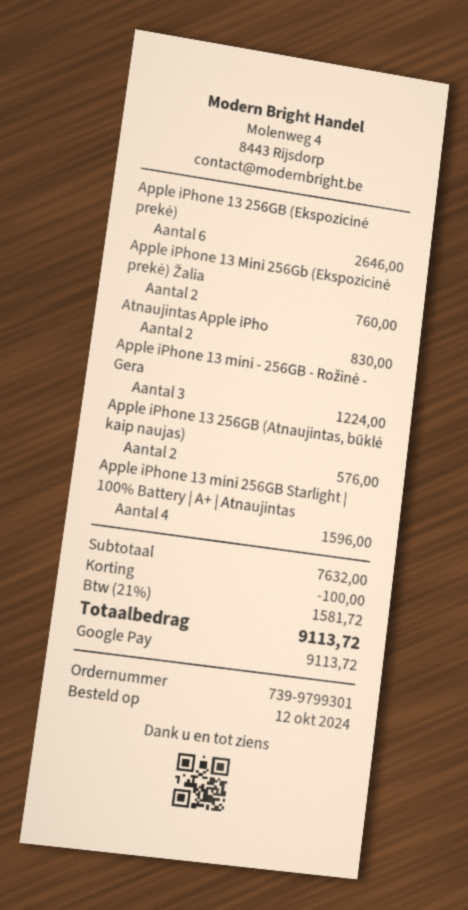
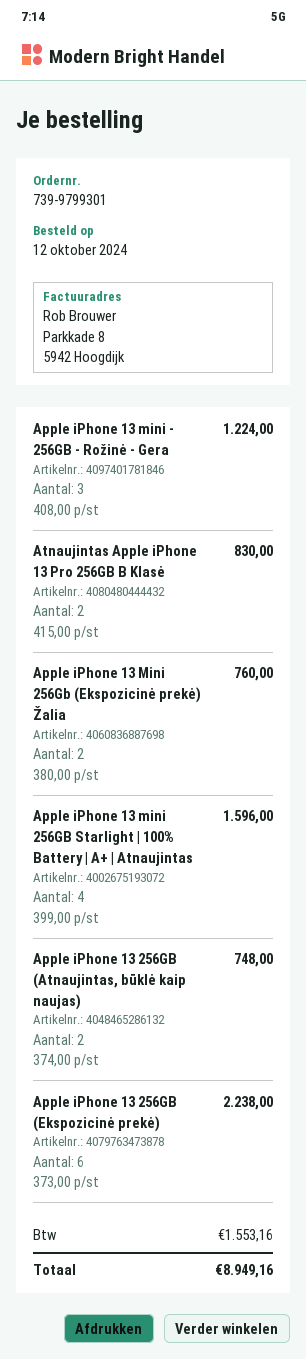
Apple iPhone 13 256GB (Ekspozicinė prekė): 6 for 2646.00 -> 6 for 2238.00
Apple iPhone 13 256GB (Atnaujintas, būklė kaip naujas): 2 for 576.00 -> 2 for 748.00
discount: 100.00 -> none
tax: 1581.72 -> 1553.16
total: 9113.72 -> 8949.16

